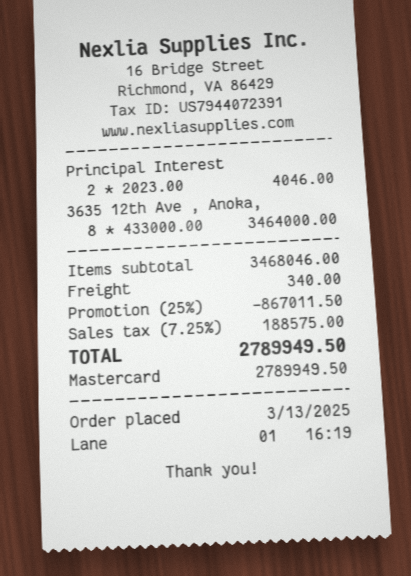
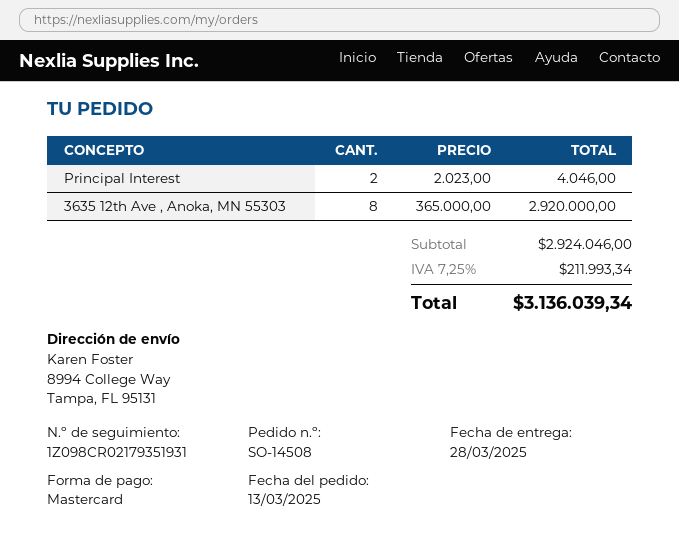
3635 12th Ave , Anoka,: 8 x 433000.00 = 3464000.00 -> 8 x 365000.00 = 2920000.00
subtotal: 3468046.00 -> 2924046.00
discount: 25% = 867011.50 -> none
shipping: 340.00 -> none
tax: 7.25% = 188575.00 -> 7.25% = 211993.34
total: 2789949.50 -> 3136039.34

